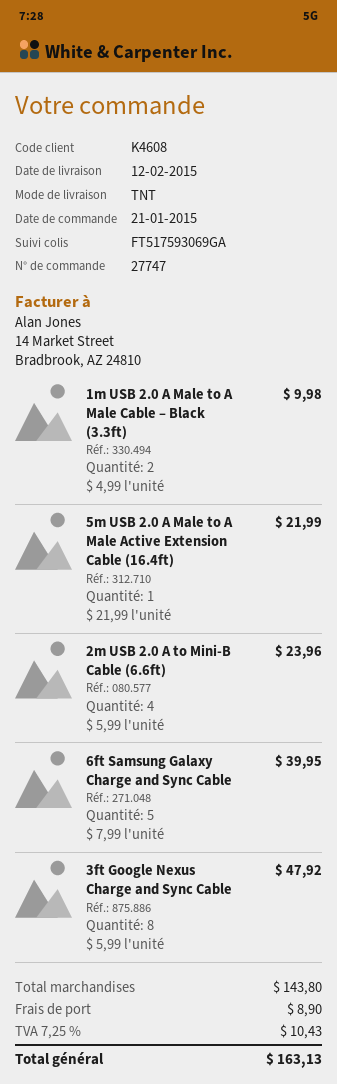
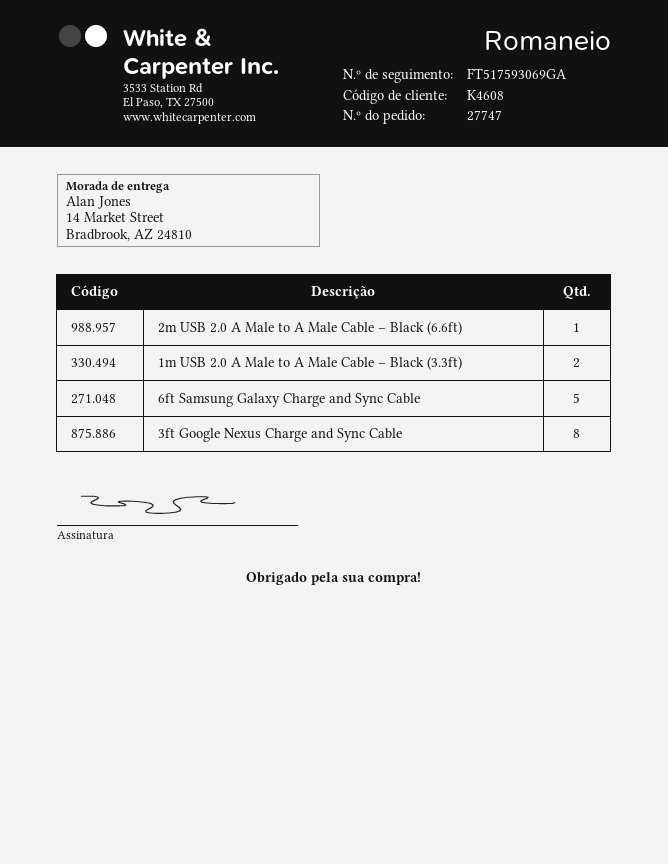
5m USB 2.0 A Male to A Male Active Extension Cable (16.4ft): 1 -> none
2m USB 2.0 A to Mini-B Cable (6.6ft): 4 -> none
2m USB 2.0 A Male to A Male Cable – Black (6.6ft): none -> 1

